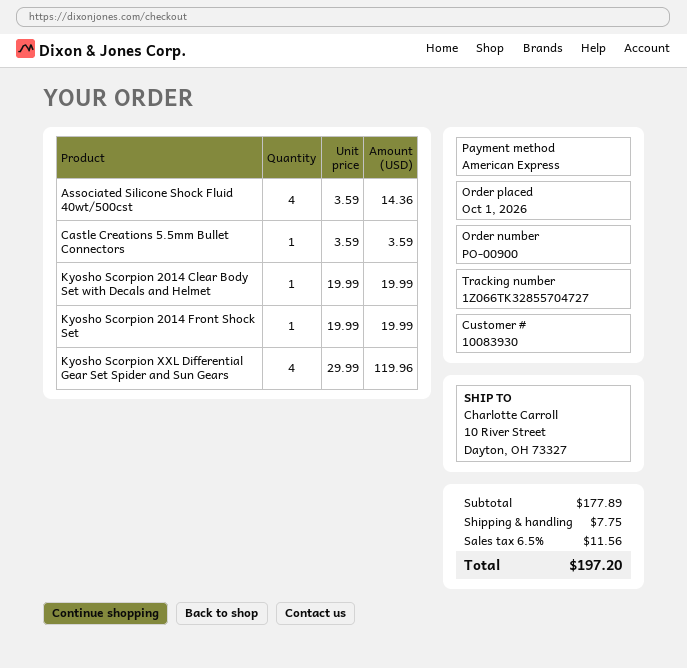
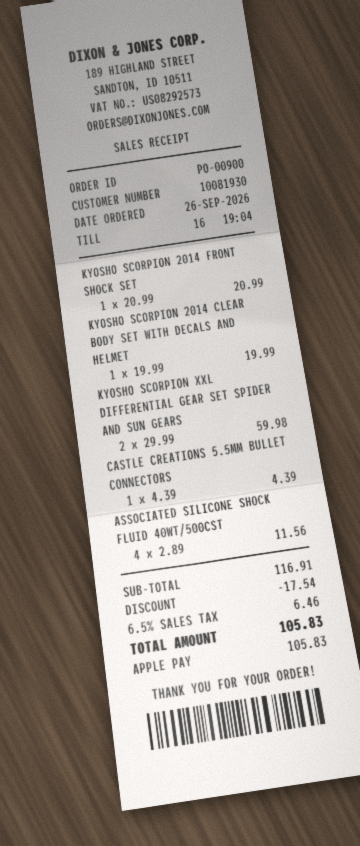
order date: 2026-10-01 -> 2026-09-26
customer number: 10083930 -> 10081930
payment method: American Express -> Apple Pay
Associated Silicone Shock Fluid 40wt/500cst: 4 x 3.59 = 14.36 -> 4 x 2.89 = 11.56
Castle Creations 5.5mm Bullet Connectors: 1 x 3.59 = 3.59 -> 1 x 4.39 = 4.39
Kyosho Scorpion 2014 Front Shock Set: 1 x 19.99 = 19.99 -> 1 x 20.99 = 20.99
Kyosho Scorpion XXL Differential Gear Set Spider and Sun Gears: 4 x 29.99 = 119.96 -> 2 x 29.99 = 59.98
subtotal: 177.89 -> 116.91
discount: none -> 17.54
shipping: 7.75 -> none
tax: 6.5% = 11.56 -> 6.5% = 6.46
total: 197.20 -> 105.83

